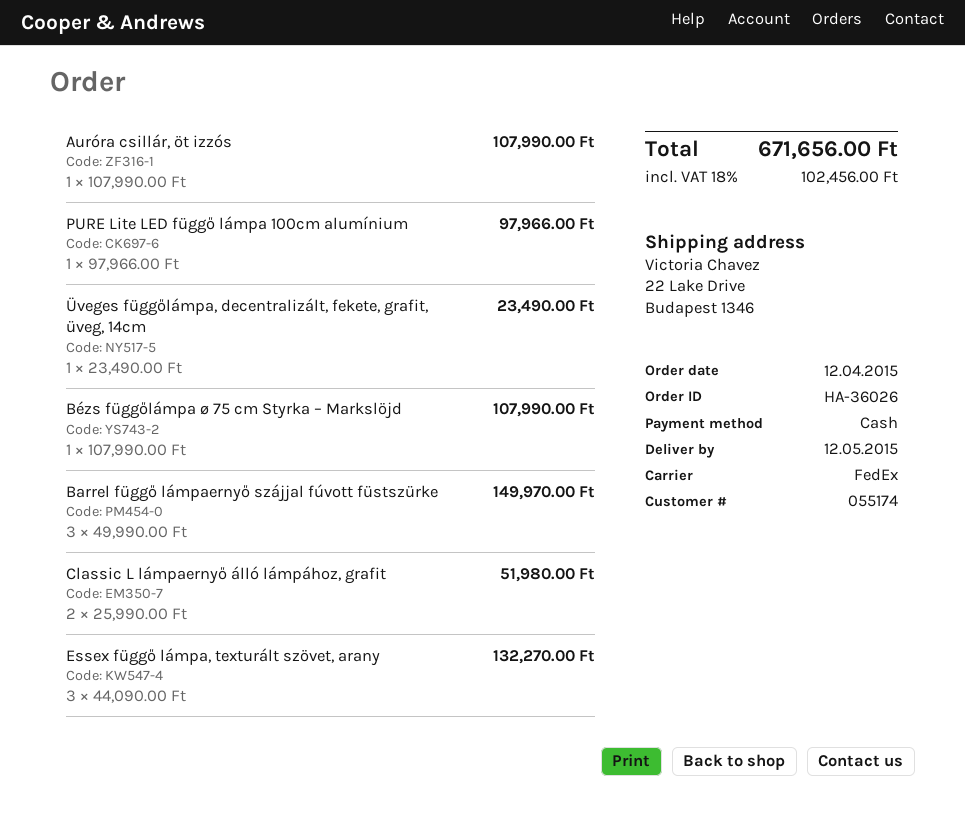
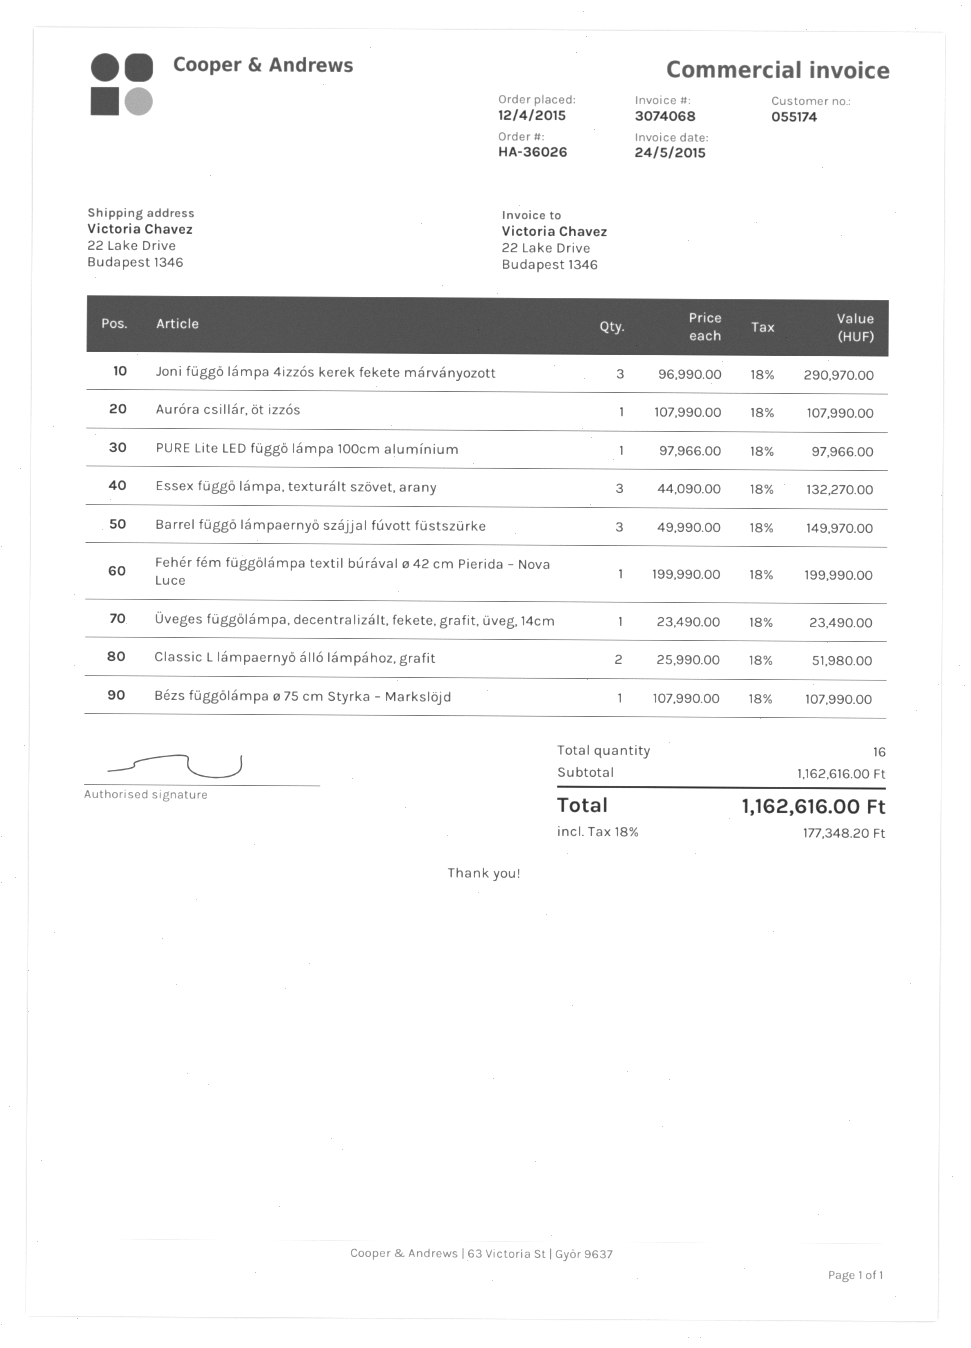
Joni függő lámpa 4izzós kerek fekete márványozott: none -> 3 x 96990.00 = 290970.00
Fehér fém függőlámpa textil búrával ø 42 cm Pierida – Nova Luce: none -> 1 x 199990.00 = 199990.00
tax: 18% = 102456.00 -> 18% = 177348.20
total: 671656.00 -> 1162616.00

